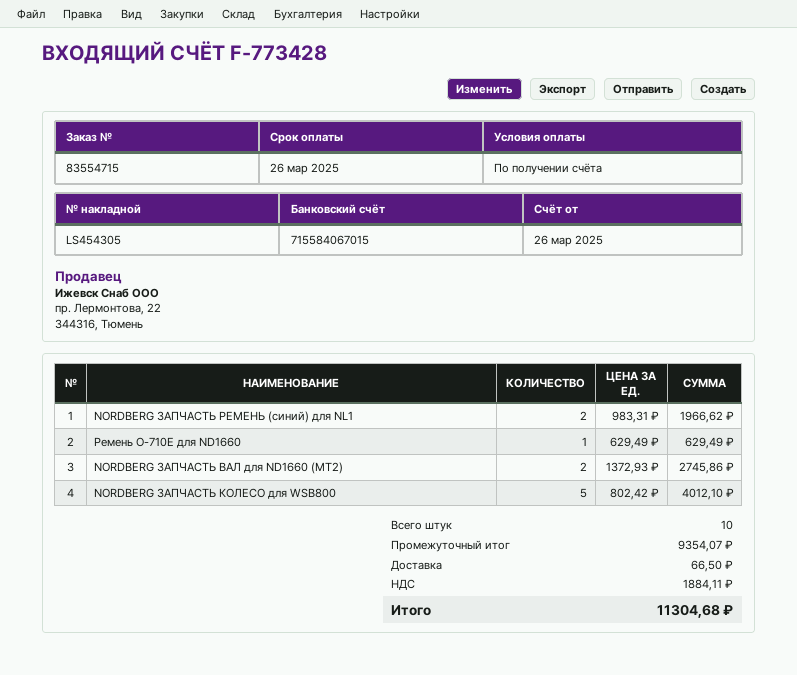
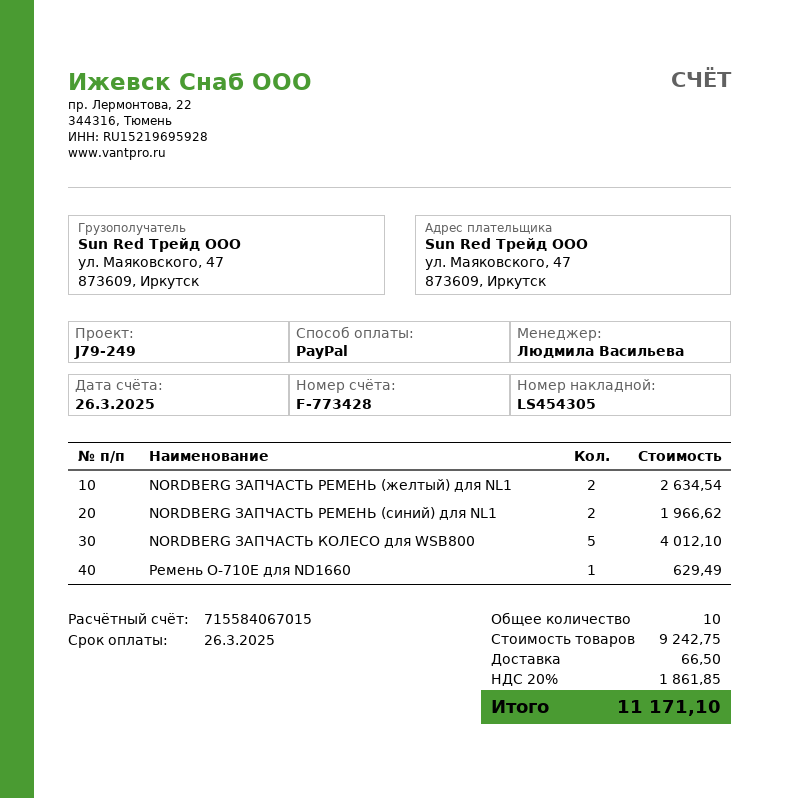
NORDBERG ЗАПЧАСТЬ ВАЛ для ND1660 (MT2): 2 for 2745.86 -> none
NORDBERG ЗАПЧАСТЬ РЕМЕНЬ (желтый) для NL1: none -> 2 for 2634.54
subtotal: 9354.07 -> 9242.75
tax: 1884.11 -> 1861.85
total: 11304.68 -> 11171.10

